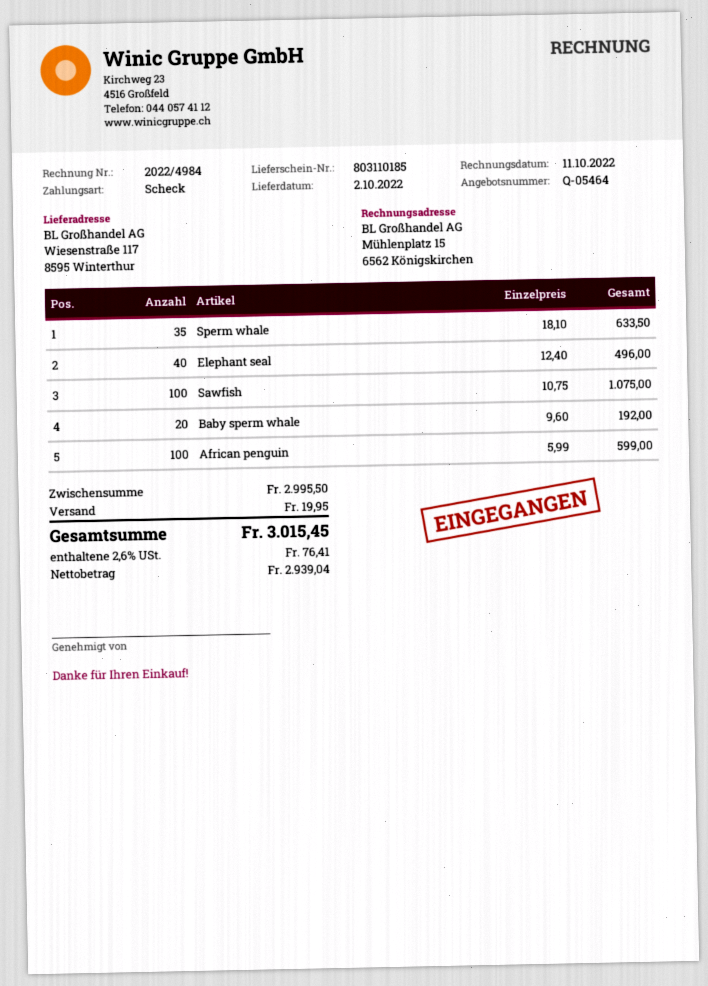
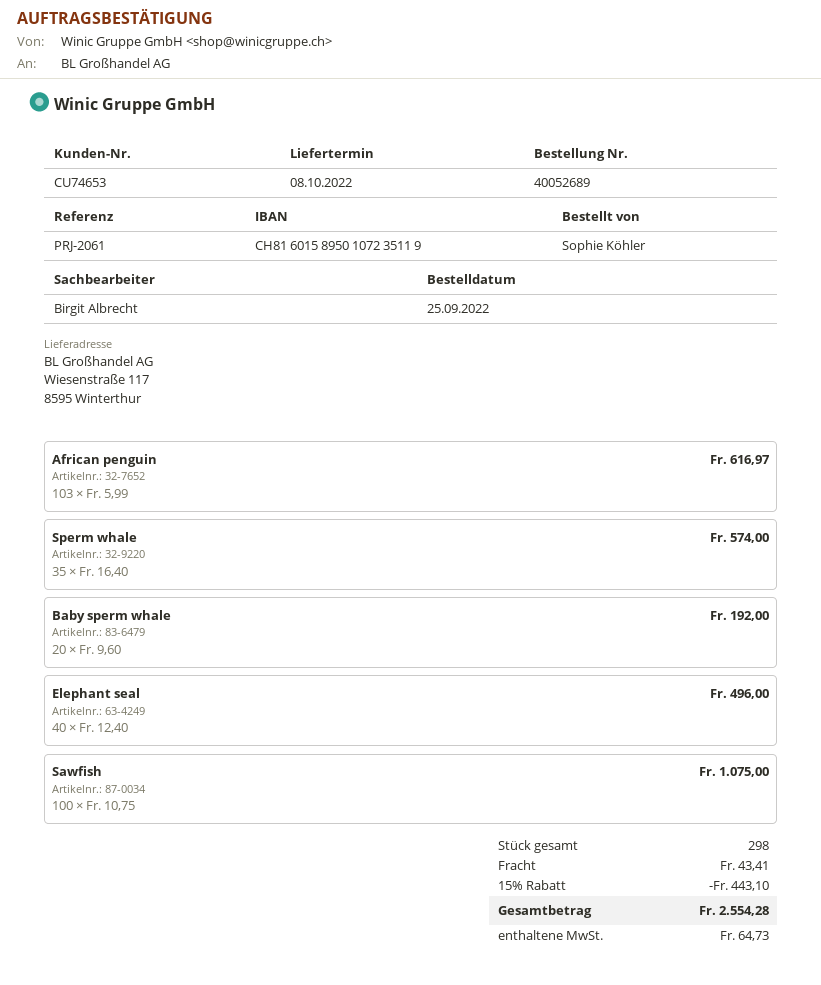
delivery date: 2022-10-02 -> 2022-10-08
Sperm whale: 35 x 18.10 = 633.50 -> 35 x 16.40 = 574.00
African penguin: 100 x 5.99 = 599.00 -> 103 x 5.99 = 616.97
discount: none -> 15% = 443.10
shipping: 19.95 -> 43.41
tax: 76.41 -> 64.73
total: 3015.45 -> 2554.28

